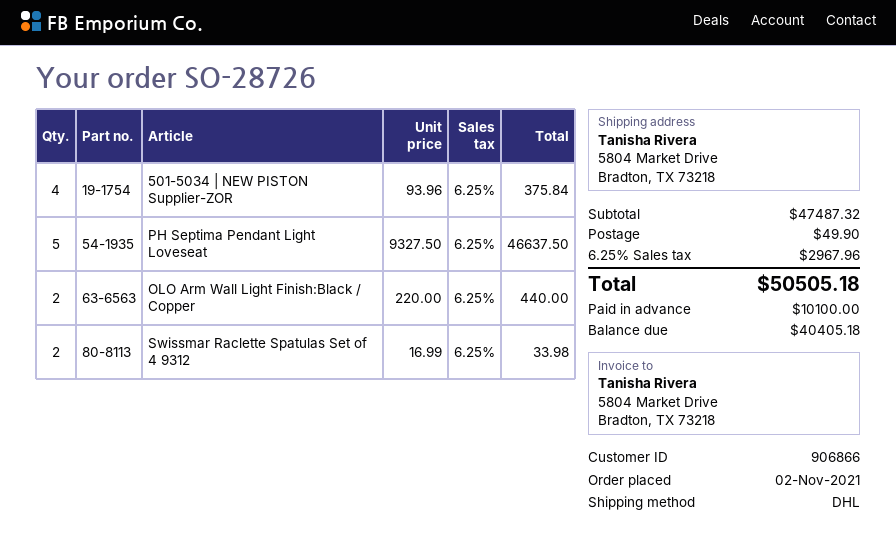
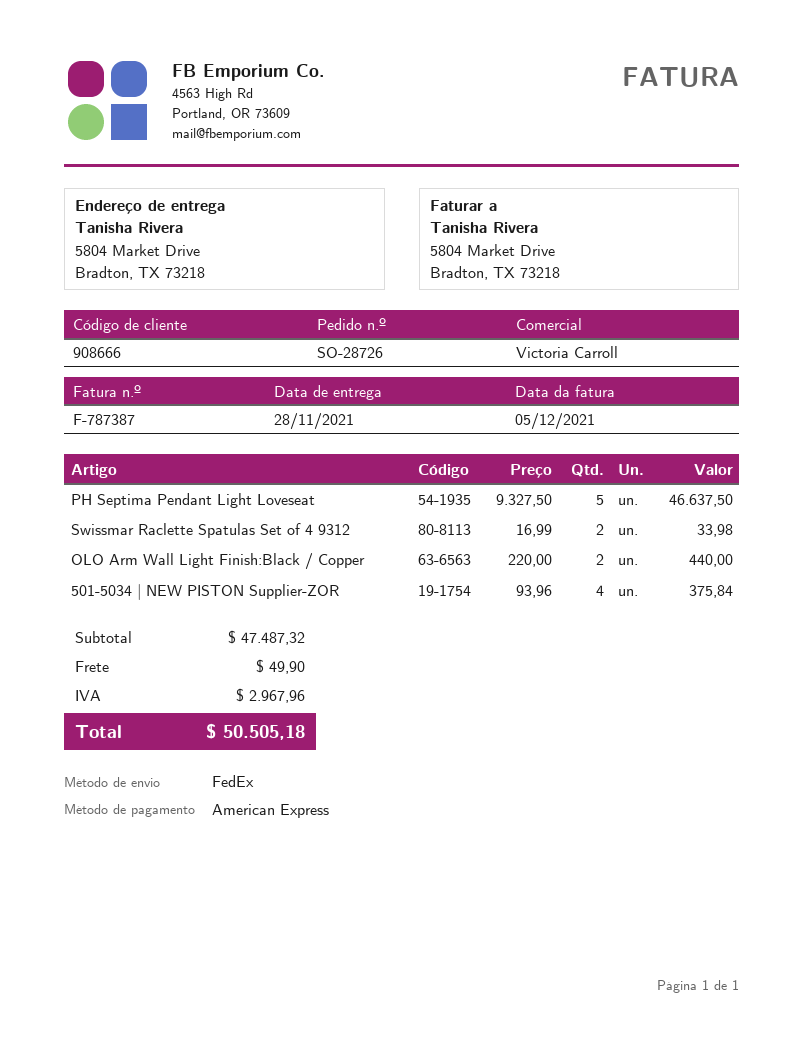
customer number: 906866 -> 908666
shipping method: DHL -> FedEx

